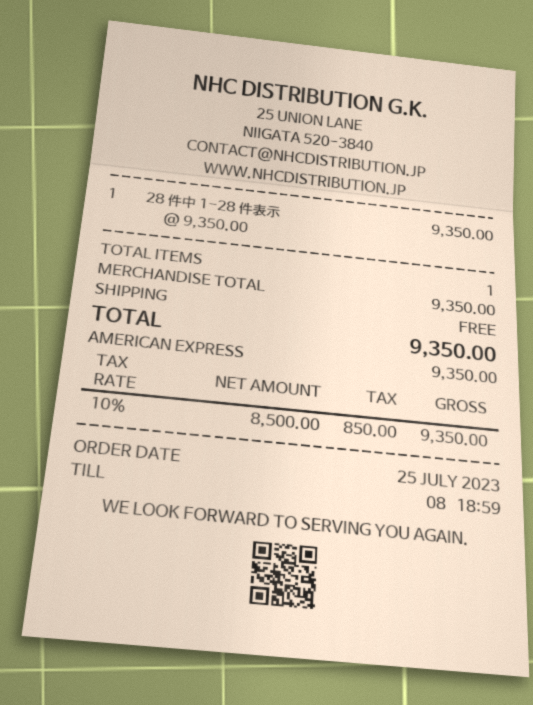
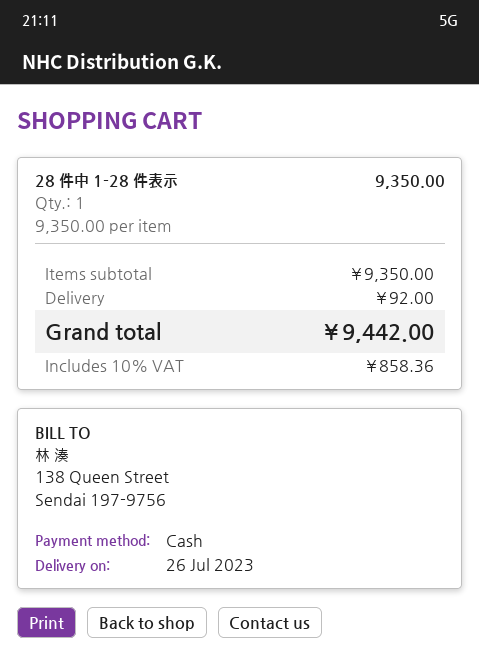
payment method: American Express -> cash
shipping: 0.00 -> 92.00
tax: 10% = 850.00 -> 10% = 858.36
total: 9350.00 -> 9442.00

